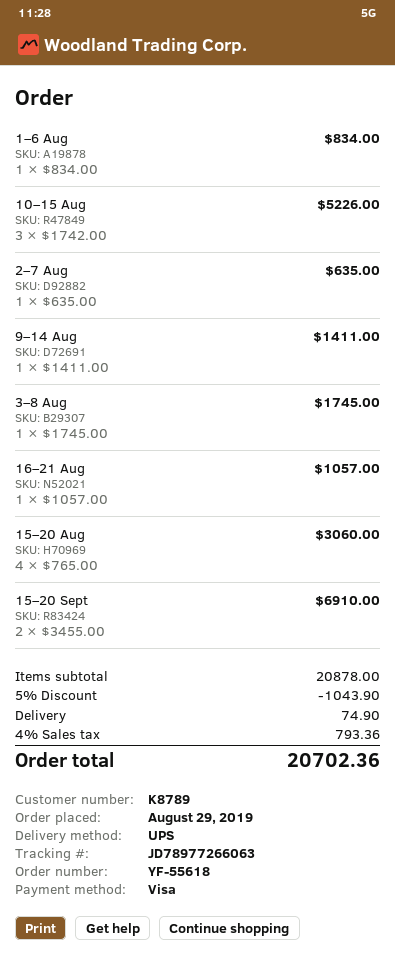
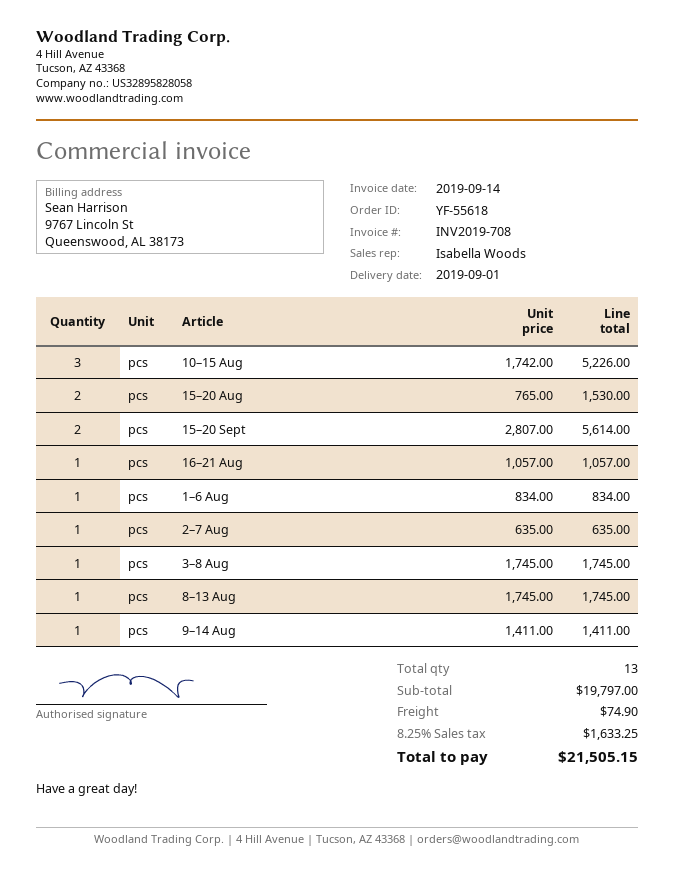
15–20 Aug: 4 x 765.00 = 3060.00 -> 2 x 765.00 = 1530.00
15–20 Sept: 2 x 3455.00 = 6910.00 -> 2 x 2807.00 = 5614.00
8–13 Aug: none -> 1 x 1745.00 = 1745.00
subtotal: 20878.00 -> 19797.00
discount: 5% = 1043.90 -> none
tax: 4% = 793.36 -> 8.25% = 1633.25
total: 20702.36 -> 21505.15

